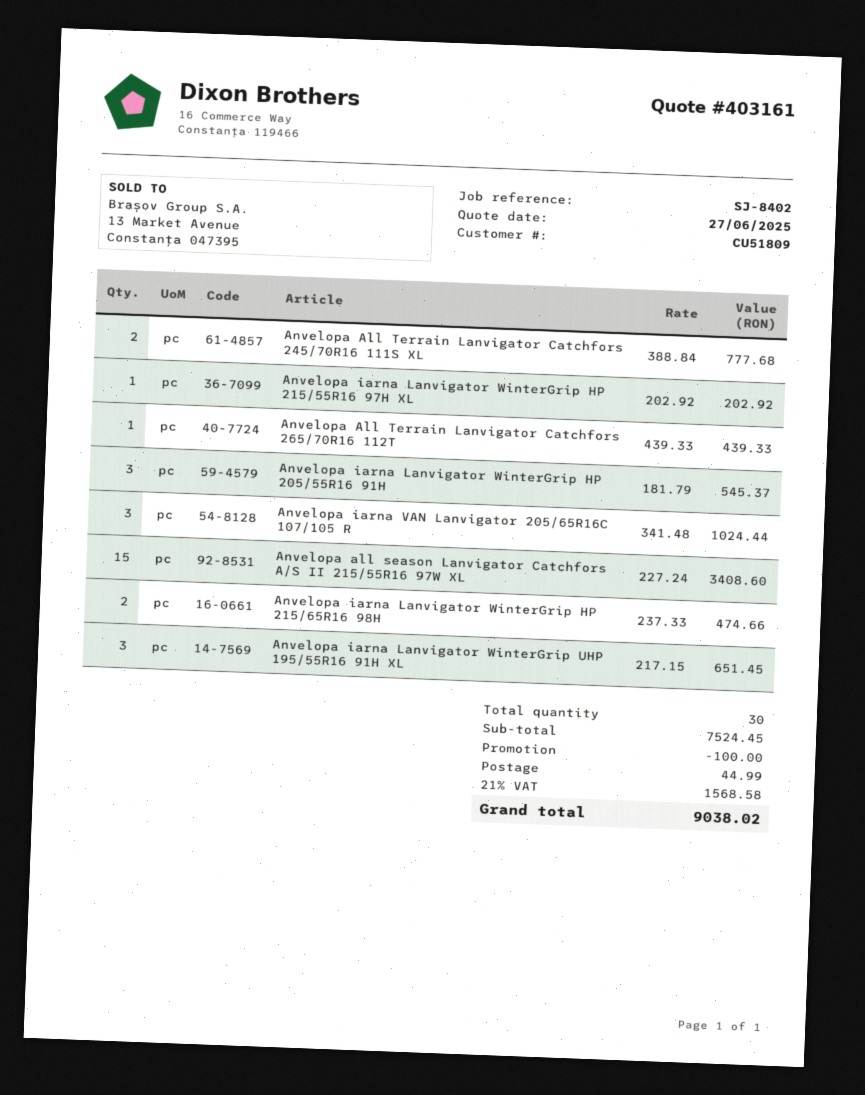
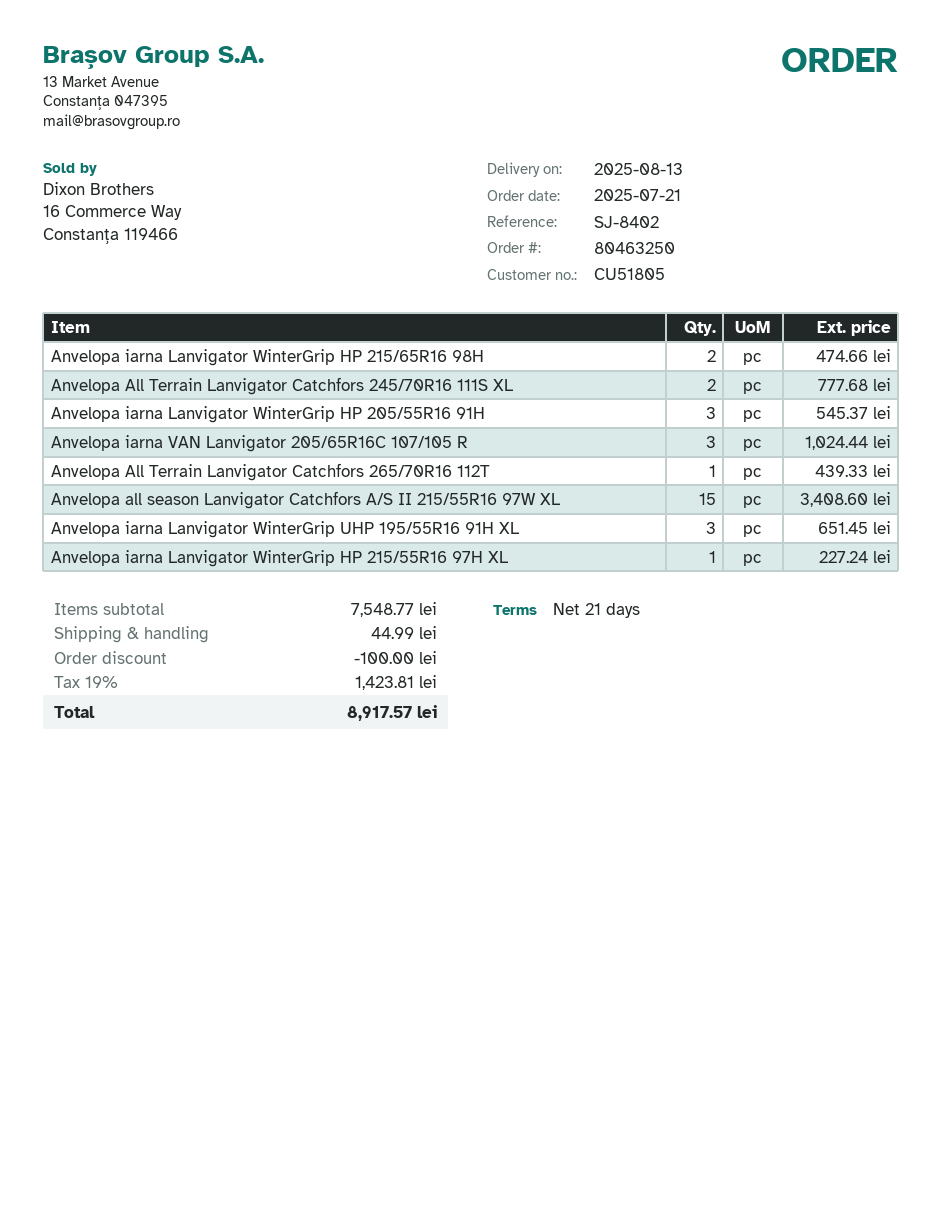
customer number: CU51809 -> CU51805
Anvelopa iarna Lanvigator WinterGrip HP 215/55R16 97H XL: 1 for 202.92 -> 1 for 227.24
subtotal: 7524.45 -> 7548.77
tax: 21% = 1568.58 -> 19% = 1423.81
total: 9038.02 -> 8917.57

